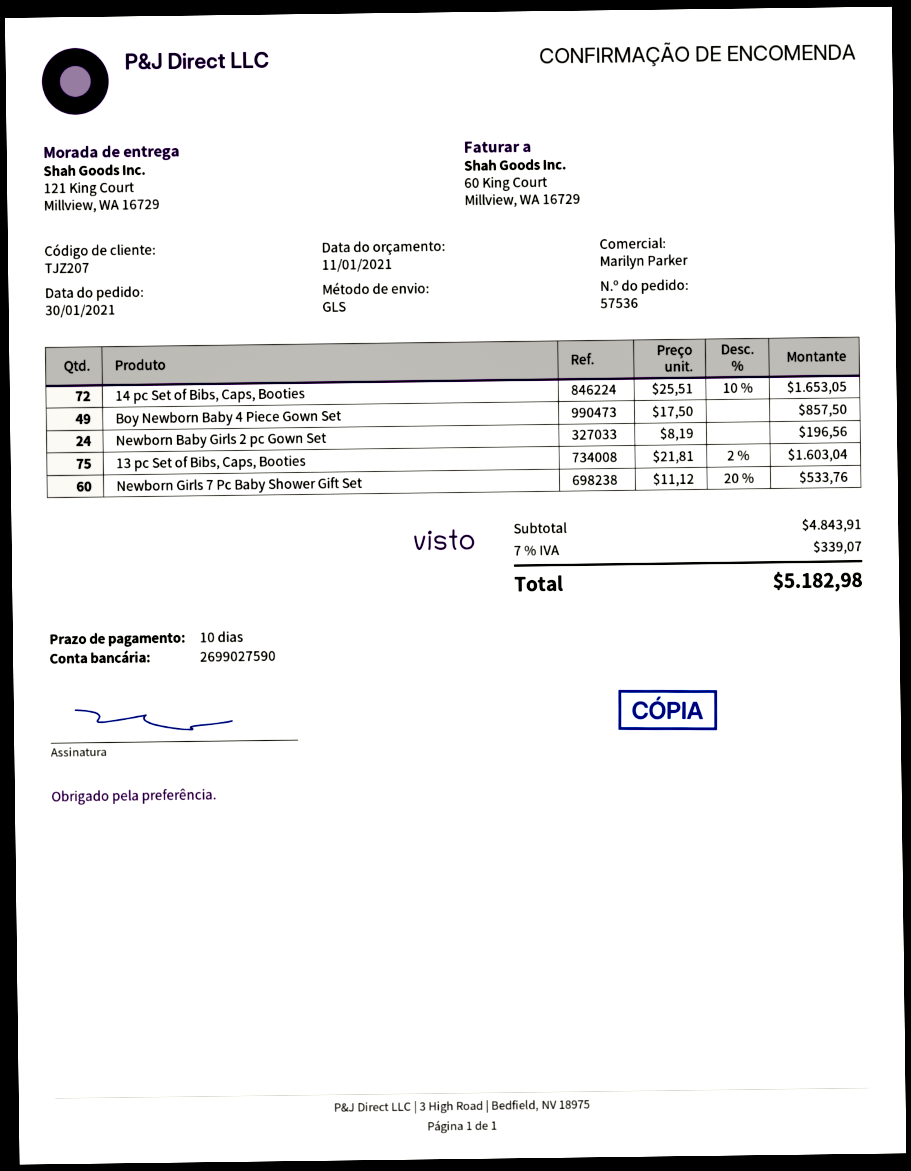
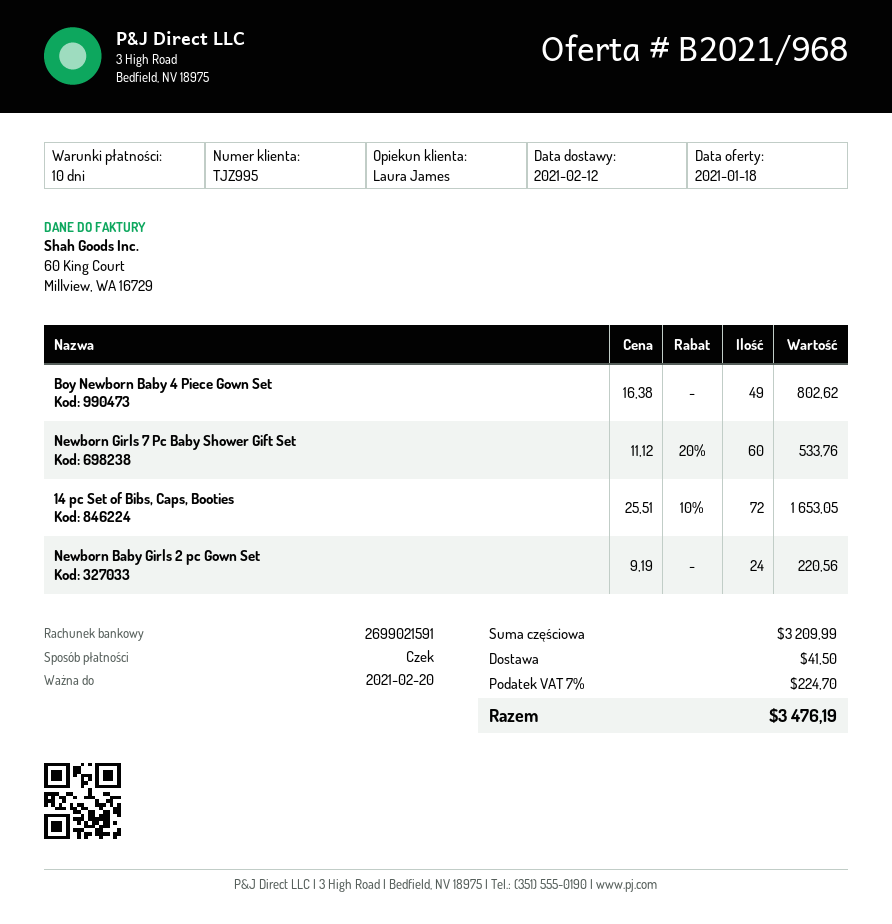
quote date: 2021-01-11 -> 2021-01-18
customer number: TJZ207 -> TJZ995
sales rep: Marilyn Parker -> Laura James
bank account: 2699027590 -> 2699021591
Boy Newborn Baby 4 Piece Gown Set: 49 x 17.50 = 857.50 -> 49 x 16.38 = 802.62
Newborn Baby Girls 2 pc Gown Set: 24 x 8.19 = 196.56 -> 24 x 9.19 = 220.56
13 pc Set of Bibs, Caps, Booties: 75 x 21.81 - 2% = 1603.04 -> none
subtotal: 4843.91 -> 3209.99
shipping: none -> 41.50
tax: 7% = 339.07 -> 7% = 224.70
total: 5182.98 -> 3476.19

